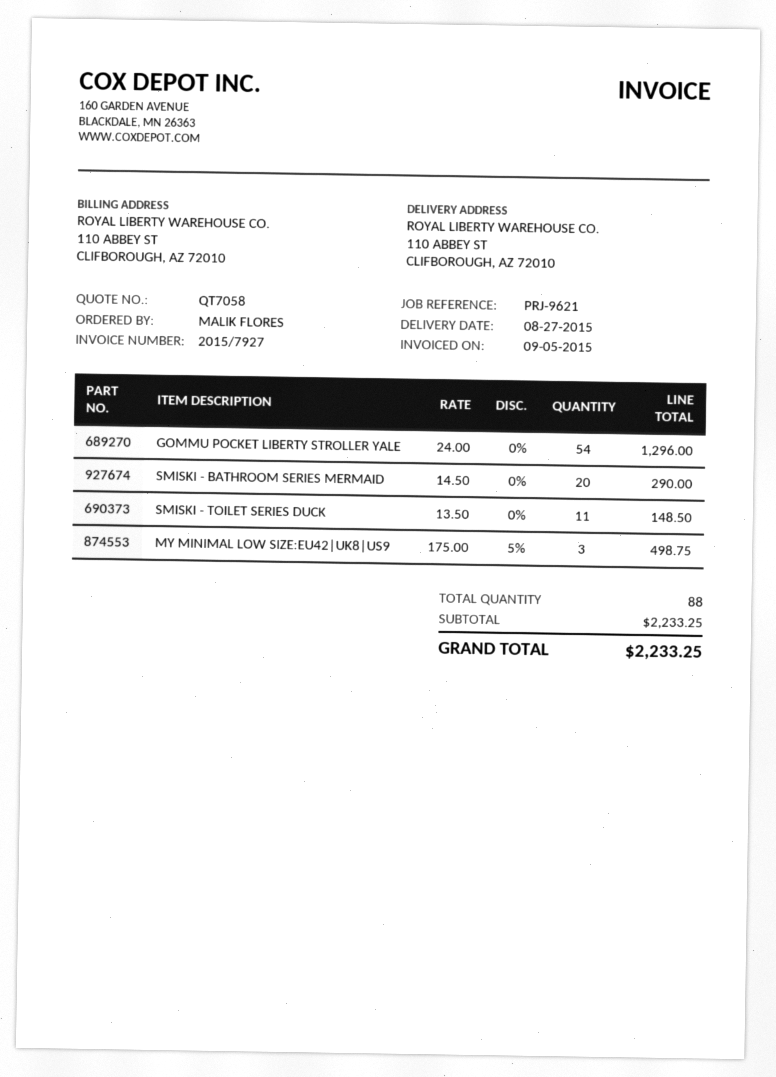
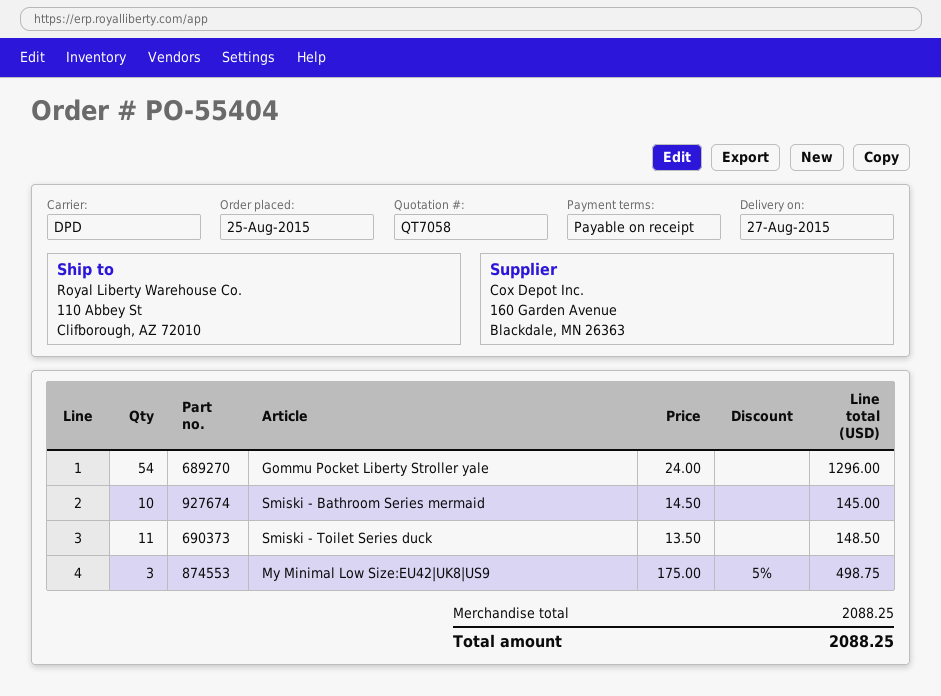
SMISKI - BATHROOM SERIES MERMAID: 20 x 14.50 = 290.00 -> 10 x 14.50 = 145.00
subtotal: 2233.25 -> 2088.25
total: 2233.25 -> 2088.25

